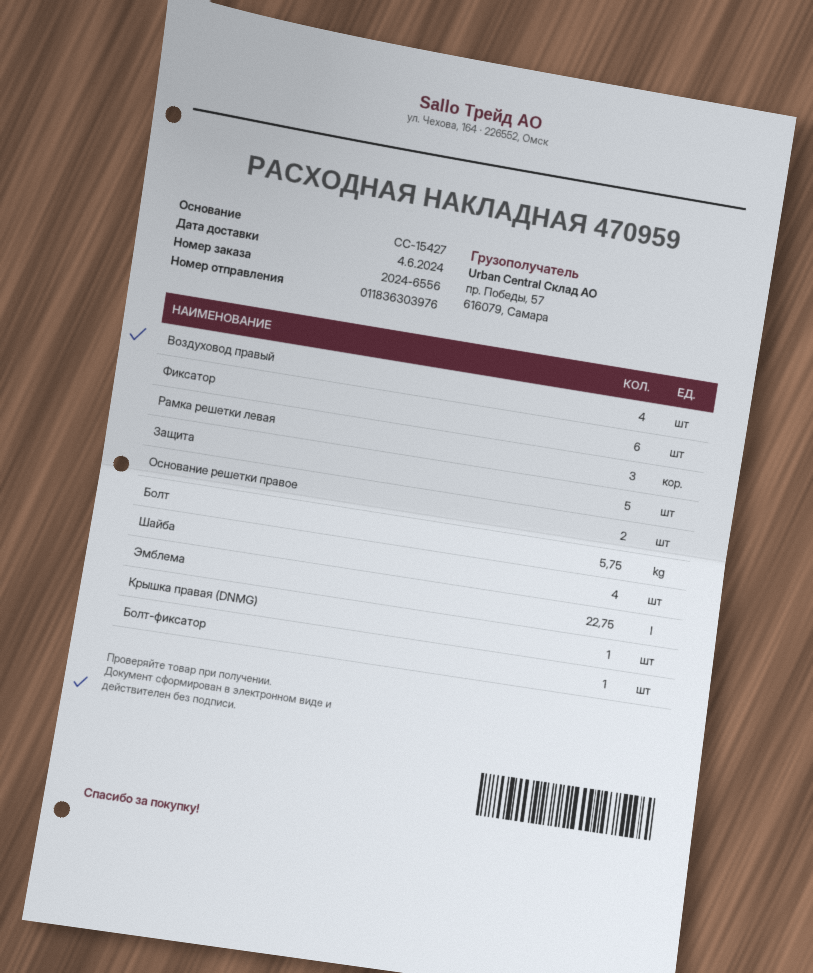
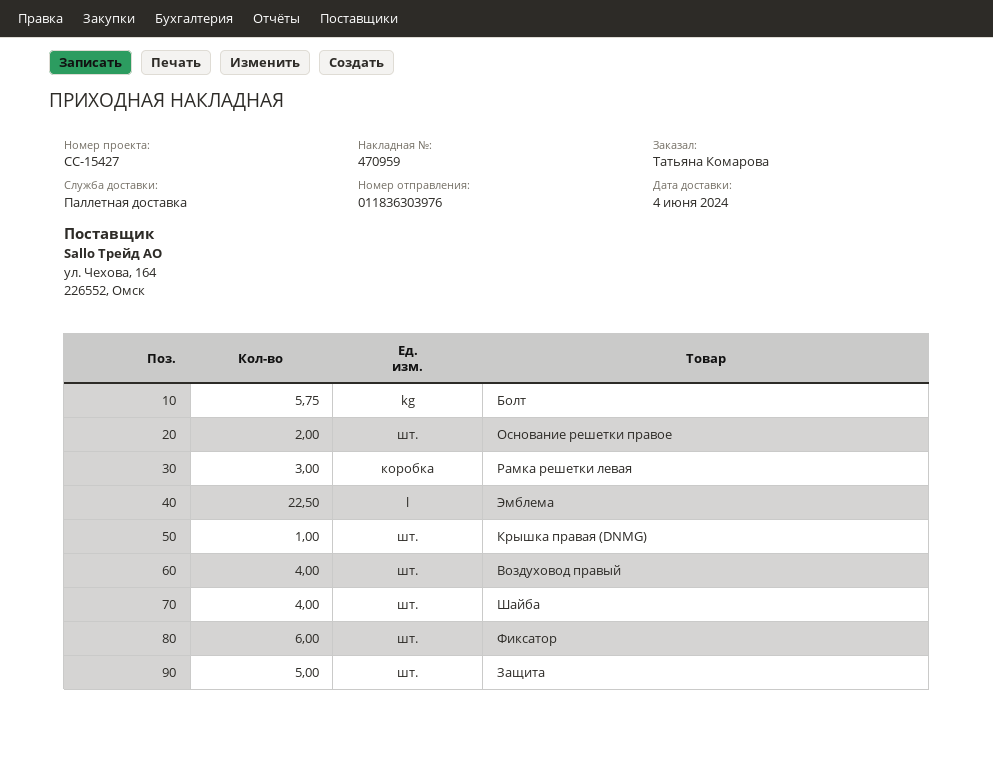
Эмблема: 22.75 -> 22.5
Болт-фиксатор: 1 -> none

